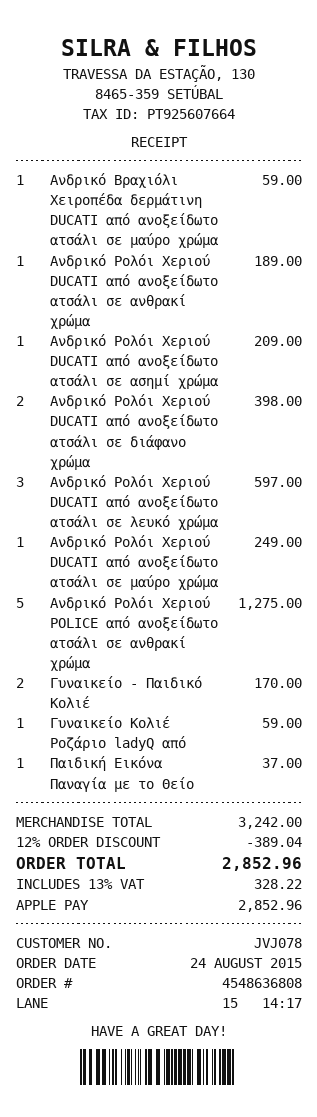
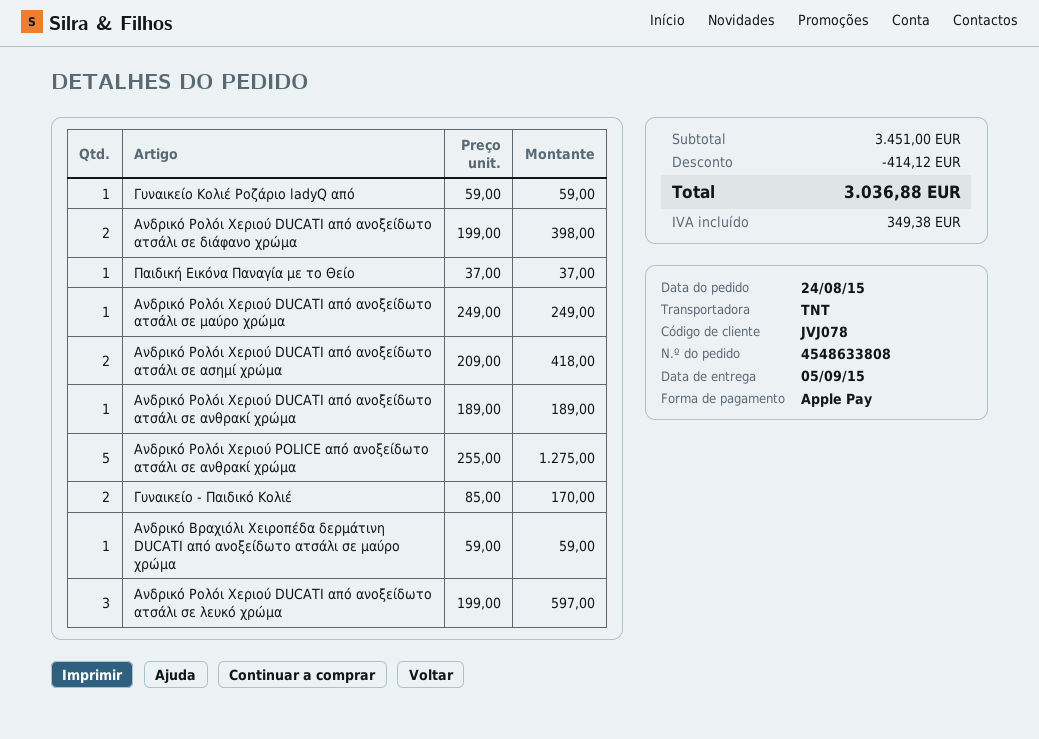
order number: 4548636808 -> 4548633808
Ανδρικό Ρολόι Χεριού DUCATI από ανοξείδωτο ατσάλι σε ασημί χρώμα: 1 for 209.00 -> 2 for 418.00
subtotal: 3242.00 -> 3451.00
discount: 389.04 -> 414.12
tax: 328.22 -> 349.38
total: 2852.96 -> 3036.88

